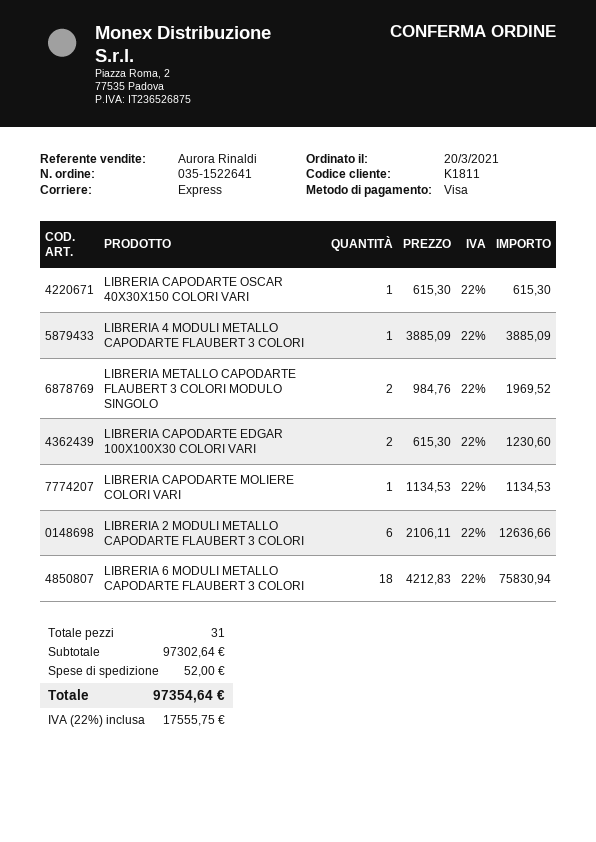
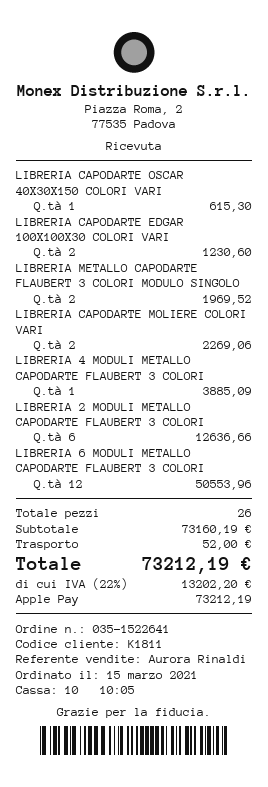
order date: 2021-03-20 -> 2021-03-15
payment method: Visa -> Apple Pay
LIBRERIA CAPODARTE MOLIERE COLORI VARI: 1 for 1134.53 -> 2 for 2269.06
LIBRERIA 6 MODULI METALLO CAPODARTE FLAUBERT 3 COLORI: 18 for 75830.94 -> 12 for 50553.96
total quantity: 31 -> 26
subtotal: 97302.64 -> 73160.19
tax: 22% = 17555.75 -> 22% = 13202.20
total: 97354.64 -> 73212.19

